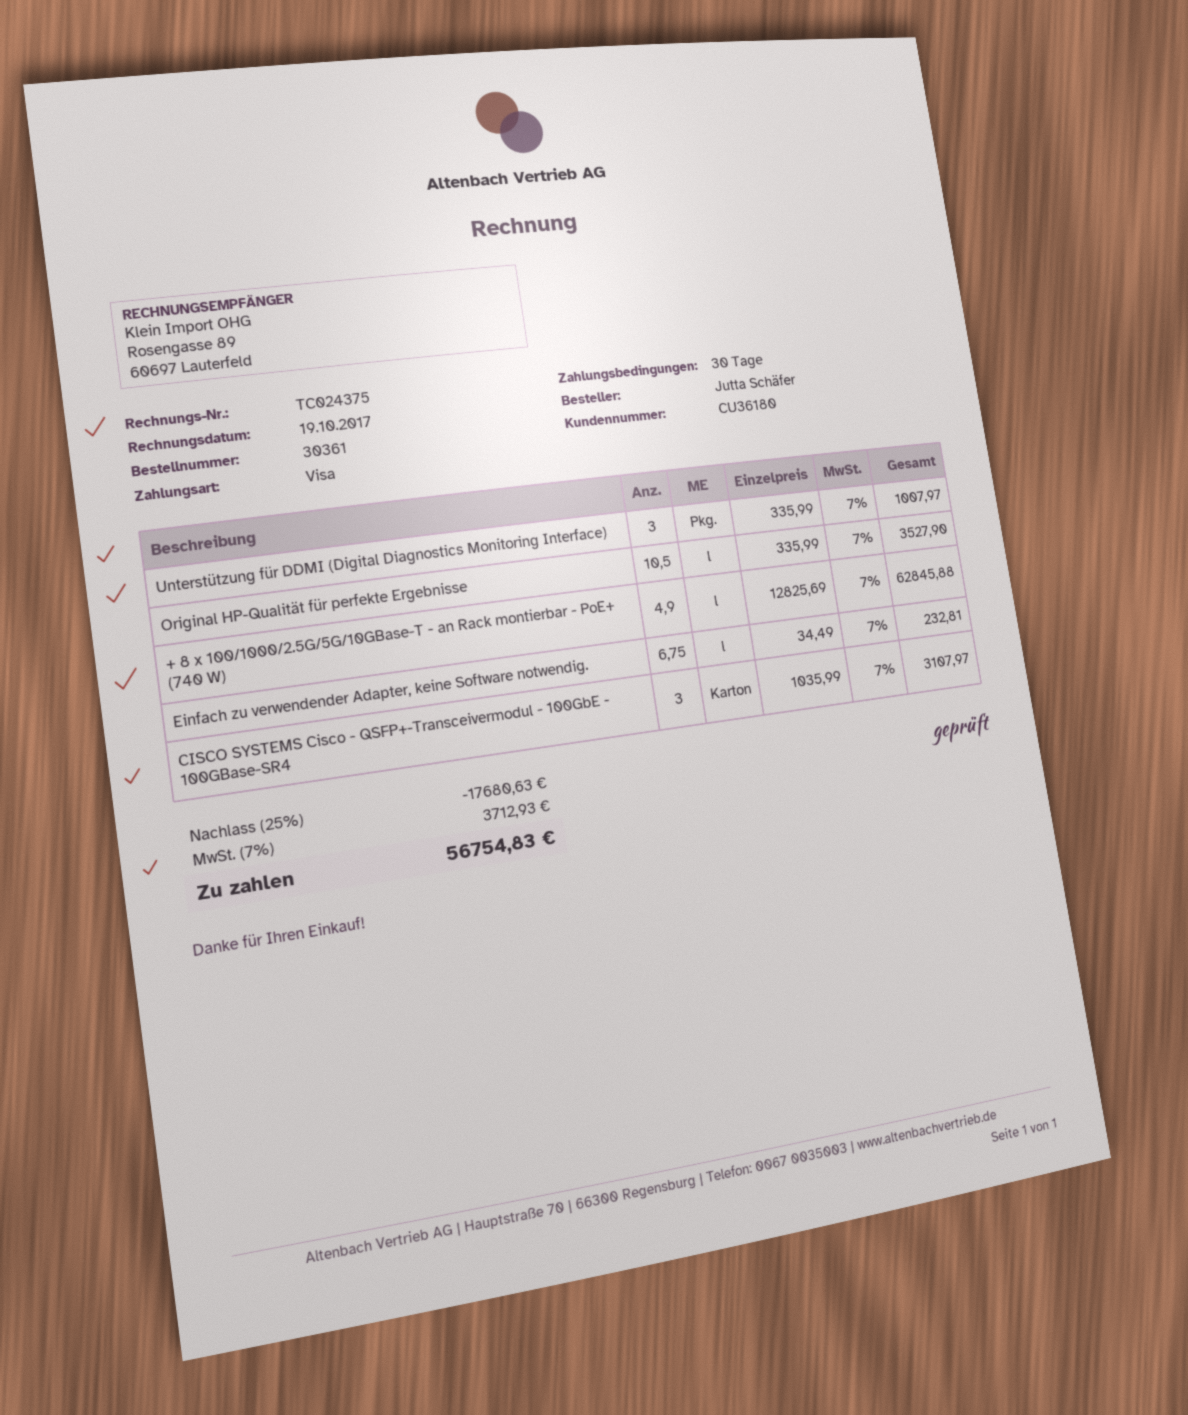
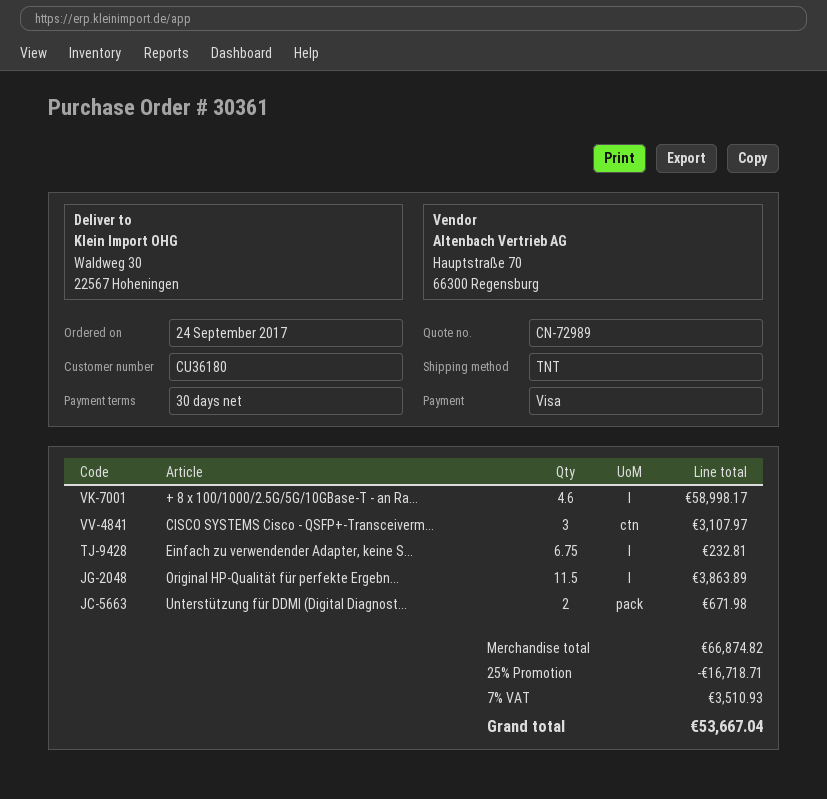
Unterstützung für DDMI (Digital Diagnostics Monitoring Interface): 3 for 1007.97 -> 2 for 671.98
Original HP-Qualität für perfekte Ergebnisse: 10.5 for 3527.90 -> 11.5 for 3863.89
+ 8 x 100/1000/2.5G/5G/10GBase-T - an Rack montierbar - PoE+ (740 W): 4.9 for 62845.88 -> 4.6 for 58998.17
discount: 25% = 17680.63 -> 25% = 16718.71
tax: 7% = 3712.93 -> 7% = 3510.93
total: 56754.83 -> 53667.04

